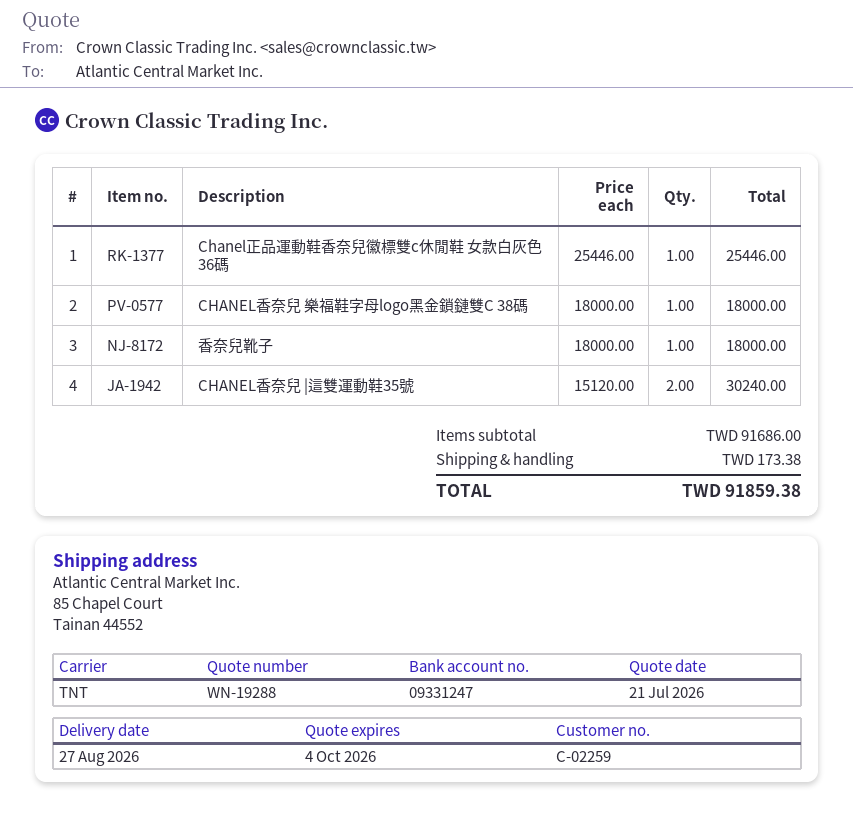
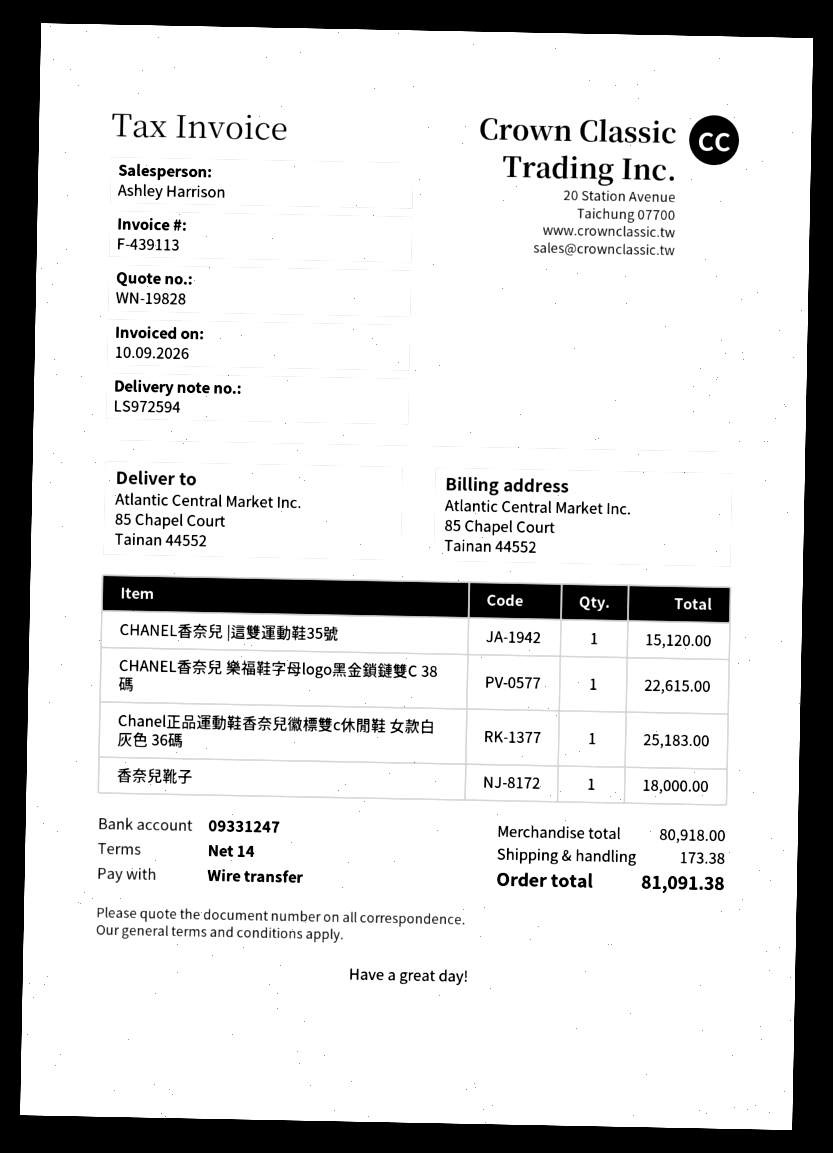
quote number: WN-19288 -> WN-19828
Chanel正品運動鞋香奈兒徽標雙c休閒鞋 女款白灰色 36碼: 1 for 25446.00 -> 1 for 25183.00
CHANEL香奈兒 樂福鞋字母logo黑金鎖鏈雙C 38碼: 1 for 18000.00 -> 1 for 22615.00
CHANEL香奈兒 |這雙運動鞋35號: 2 for 30240.00 -> 1 for 15120.00
subtotal: 91686.00 -> 80918.00
total: 91859.38 -> 81091.38

